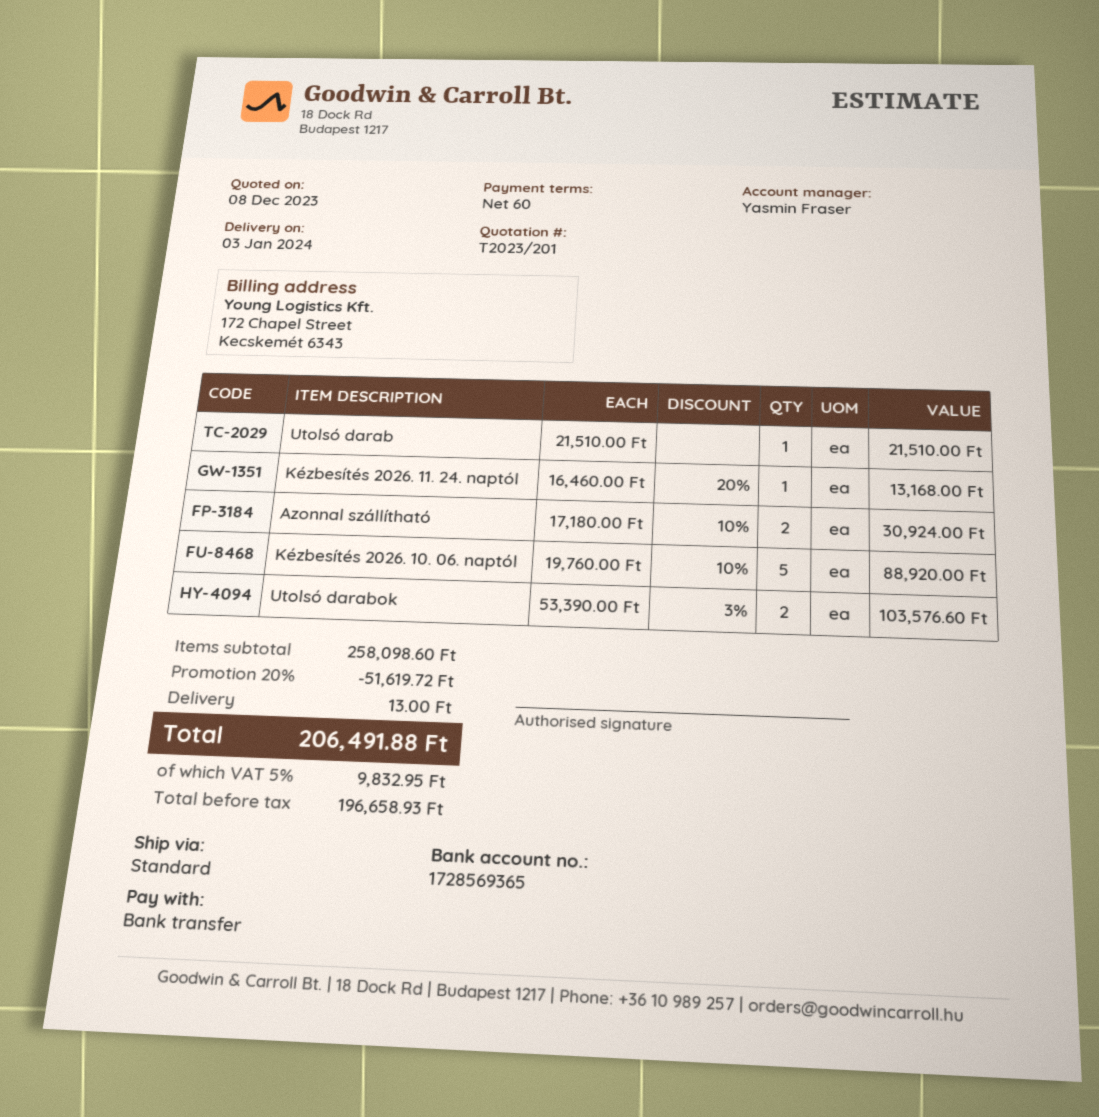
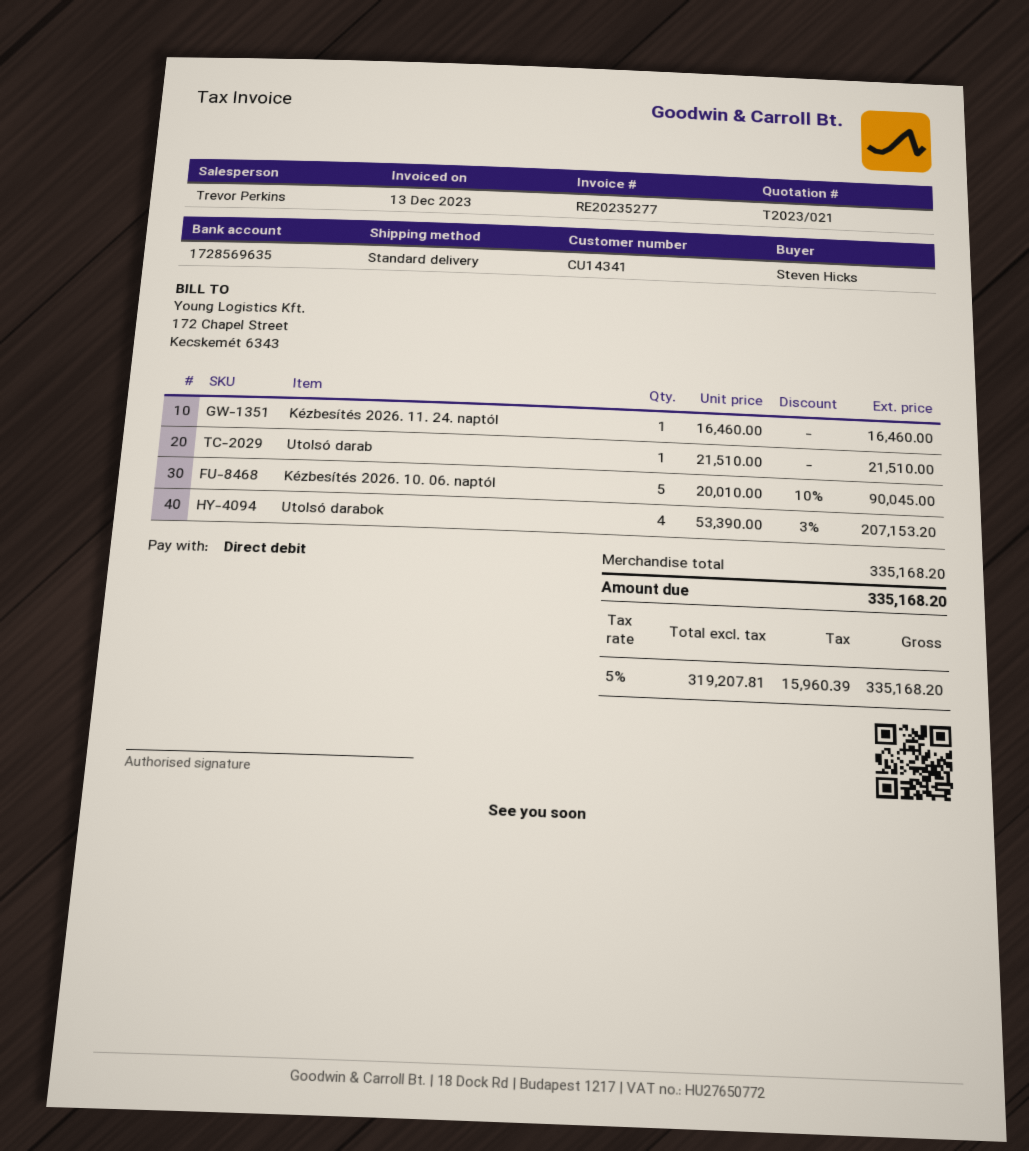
quote number: T2023/201 -> T2023/021
sales rep: Yasmin Fraser -> Trevor Perkins
payment method: bank transfer -> direct debit
bank account: 1728569365 -> 1728569635
Kézbesítés 2026. 11. 24. naptól: 1 x 16460.00 - 20% = 13168.00 -> 1 x 16460.00 = 16460.00
Azonnal szállítható: 2 x 17180.00 - 10% = 30924.00 -> none
Kézbesítés 2026. 10. 06. naptól: 5 x 19760.00 - 10% = 88920.00 -> 5 x 20010.00 - 10% = 90045.00
Utolsó darabok: 2 x 53390.00 - 3% = 103576.60 -> 4 x 53390.00 - 3% = 207153.20
subtotal: 258098.60 -> 335168.20
discount: 20% = 51619.72 -> none
shipping: 13.00 -> none
net: 196658.93 -> 319207.81
tax: 5% = 9832.95 -> 5% = 15960.39
total: 206491.88 -> 335168.20

